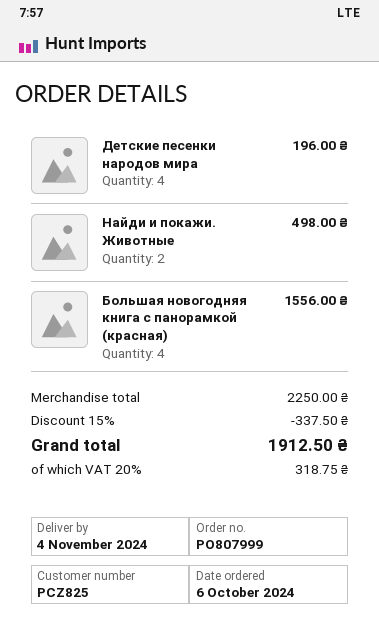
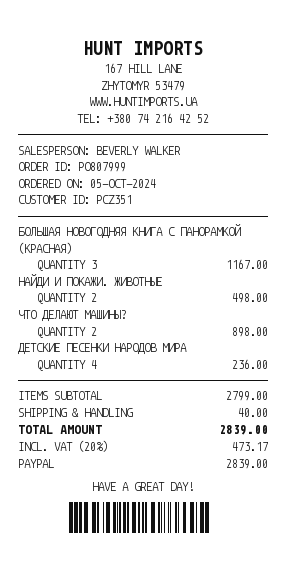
order date: 2024-10-06 -> 2024-10-05
customer number: PCZ825 -> PCZ351
Детские песенки народов мира: 4 for 196.00 -> 4 for 236.00
Большая новогодняя книга с панорамкой (красная): 4 for 1556.00 -> 3 for 1167.00
ЧТО ДЕЛАЮТ МАШИНЫ?: none -> 2 for 898.00
subtotal: 2250.00 -> 2799.00
discount: 15% = 337.50 -> none
shipping: none -> 40.00
tax: 20% = 318.75 -> 20% = 473.17
total: 1912.50 -> 2839.00

